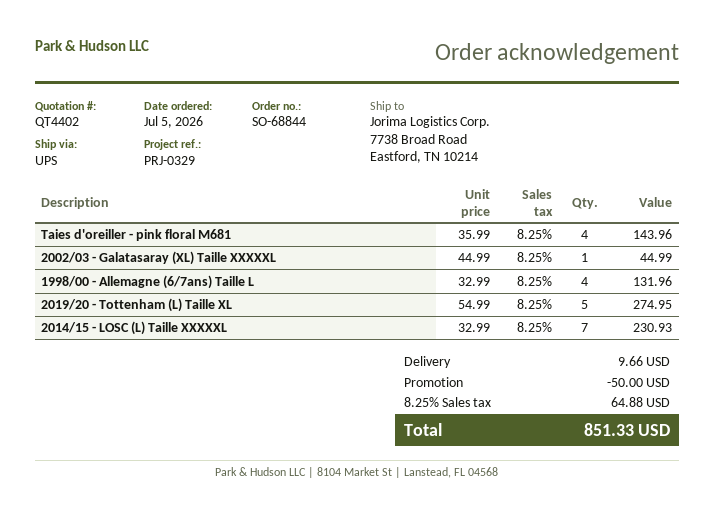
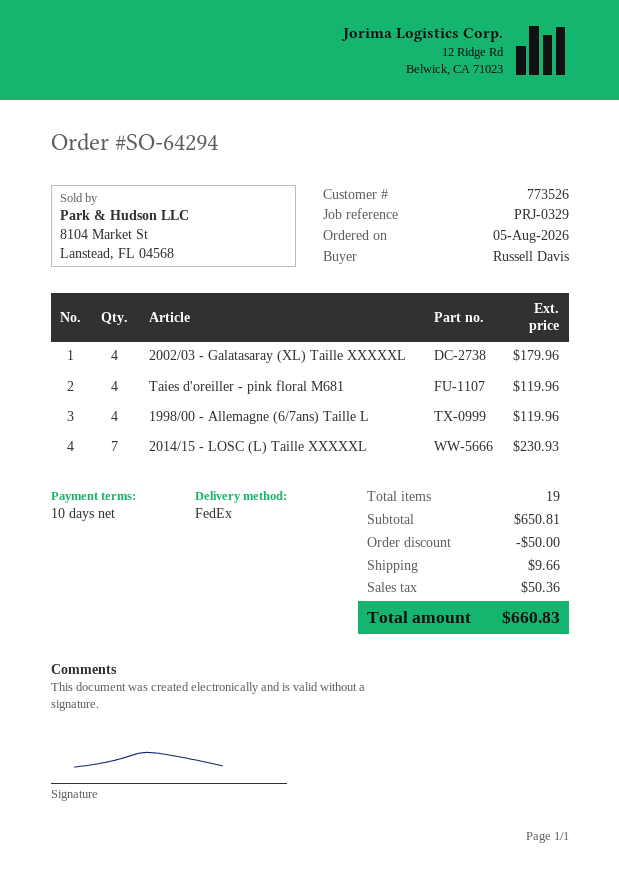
order number: SO-68844 -> SO-64294
order date: 2026-07-05 -> 2026-08-05
shipping method: UPS -> FedEx
Taies d'oreiller - pink floral M681: 4 for 143.96 -> 4 for 119.96
2002/03 - Galatasaray (XL) Taille XXXXXL: 1 for 44.99 -> 4 for 179.96
1998/00 - Allemagne (6/7ans) Taille L: 4 for 131.96 -> 4 for 119.96
2019/20 - Tottenham (L) Taille XL: 5 for 274.95 -> none
tax: 64.88 -> 50.36
total: 851.33 -> 660.83

